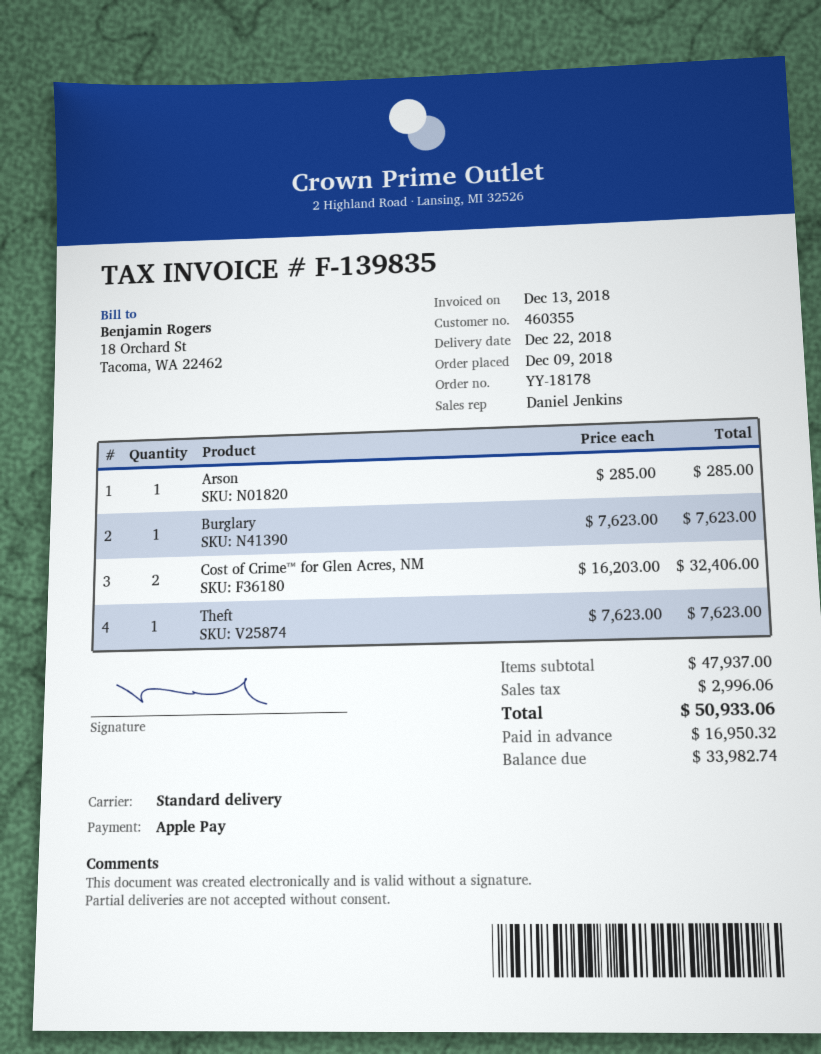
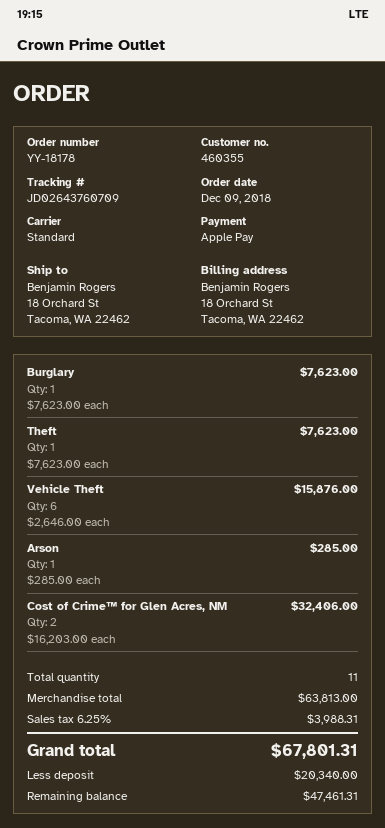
Vehicle Theft: none -> 6 x 2646.00 = 15876.00
subtotal: 47937.00 -> 63813.00
tax: 2996.06 -> 3988.31
total: 50933.06 -> 67801.31
deposit: 16950.32 -> 20340.00
balance: 33982.74 -> 47461.31

